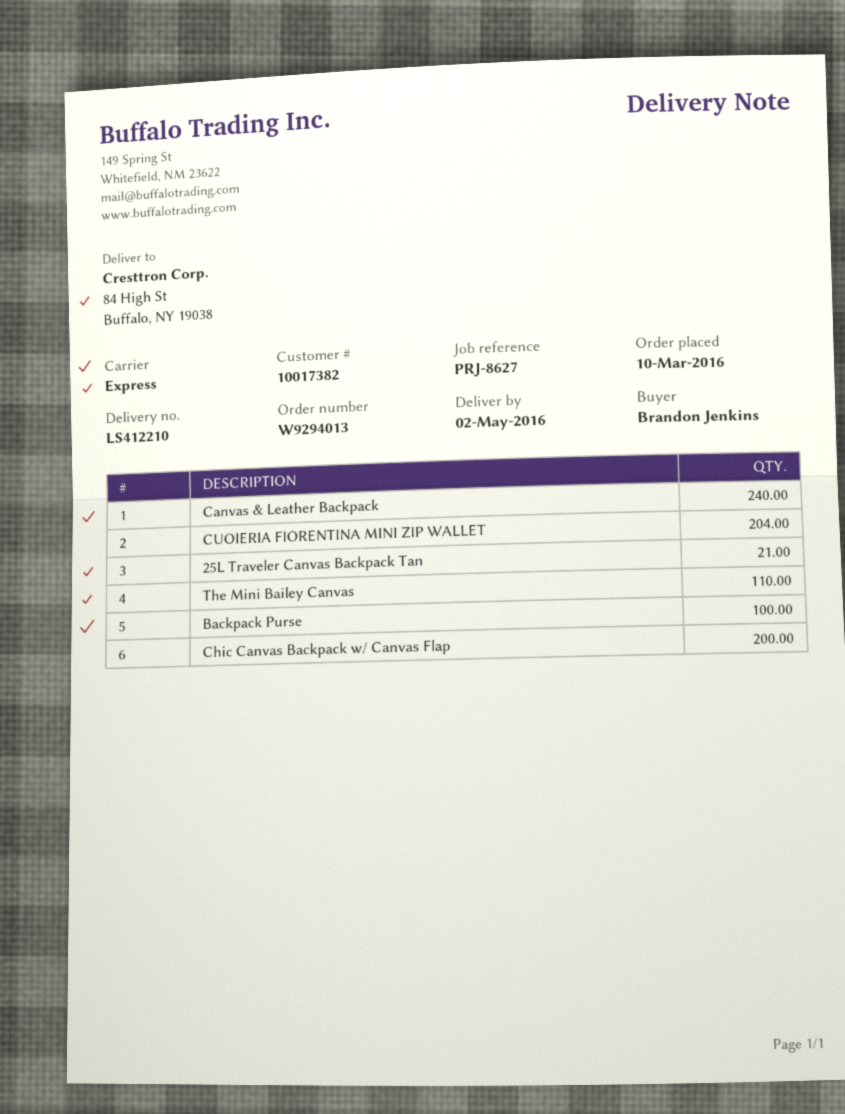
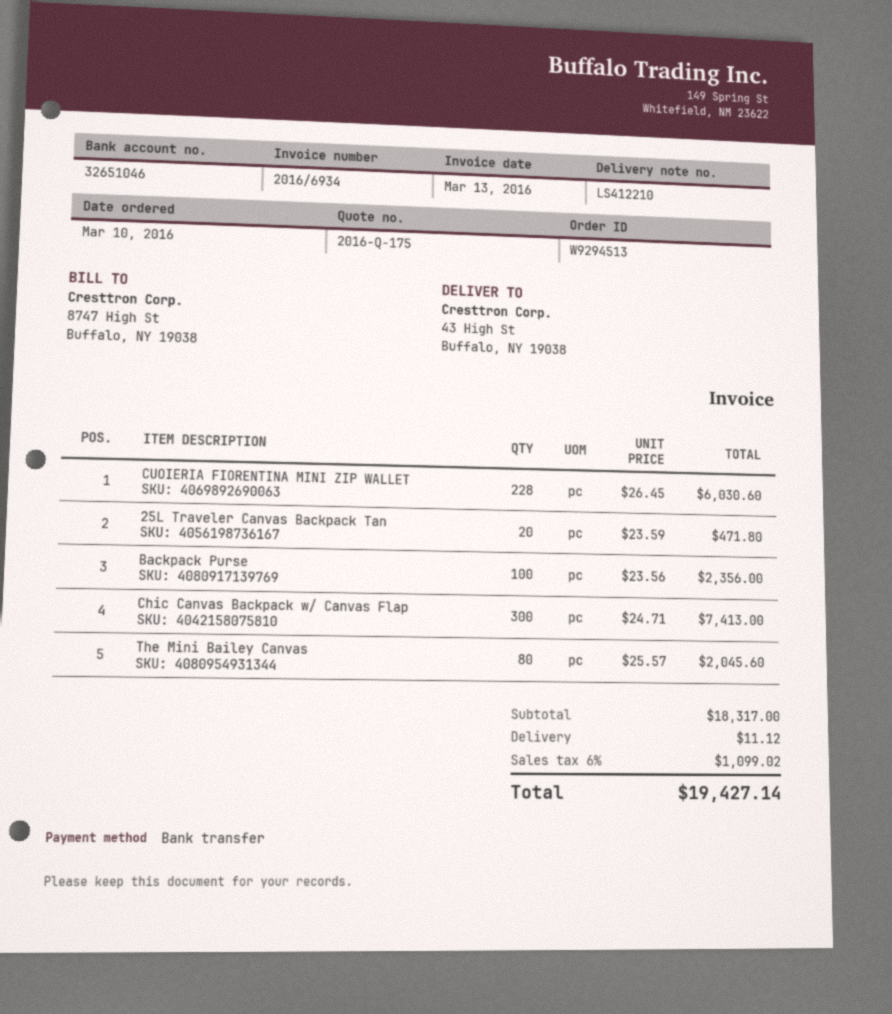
order number: W9294013 -> W9294513
ship to: 84 High St, Buffalo, NY 19038 -> 43 High St, Buffalo, NY 19038
Canvas & Leather Backpack: 240 -> none
CUOIERIA FIORENTINA MINI ZIP WALLET: 204 -> 228
25L Traveler Canvas Backpack Tan: 21 -> 20
The Mini Bailey Canvas: 110 -> 80
Chic Canvas Backpack w/ Canvas Flap: 200 -> 300

